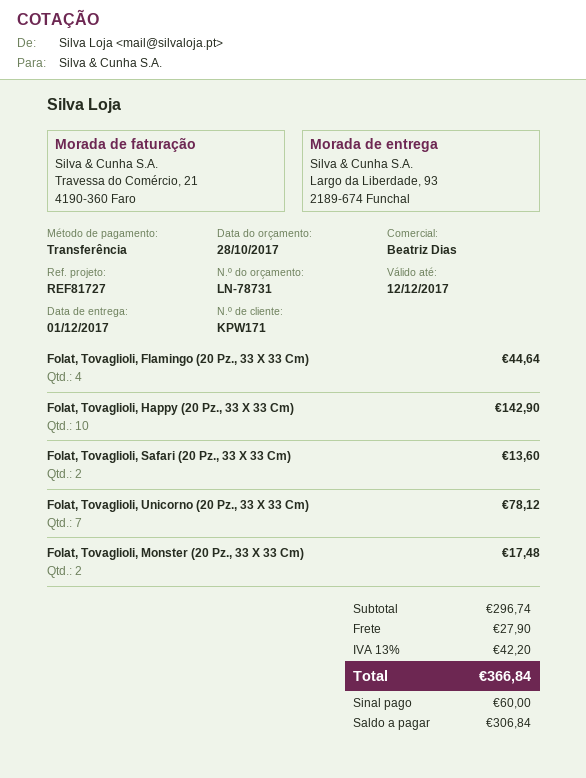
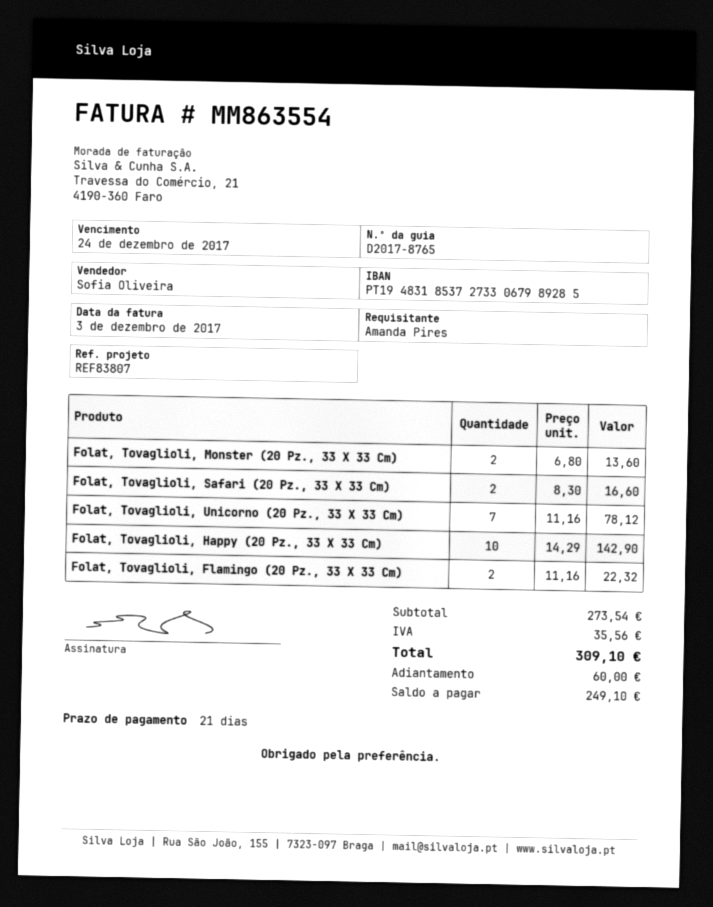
reference: REF81727 -> REF83807
sales rep: Beatriz Dias -> Sofia Oliveira
Folat, Tovaglioli, Flamingo (20 Pz., 33 X 33 Cm): 4 for 44.64 -> 2 for 22.32
Folat, Tovaglioli, Safari (20 Pz., 33 X 33 Cm): 2 for 13.60 -> 2 for 16.60
Folat, Tovaglioli, Monster (20 Pz., 33 X 33 Cm): 2 for 17.48 -> 2 for 13.60
subtotal: 296.74 -> 273.54
shipping: 27.90 -> none
tax: 42.20 -> 35.56
total: 366.84 -> 309.10
balance: 306.84 -> 249.10

